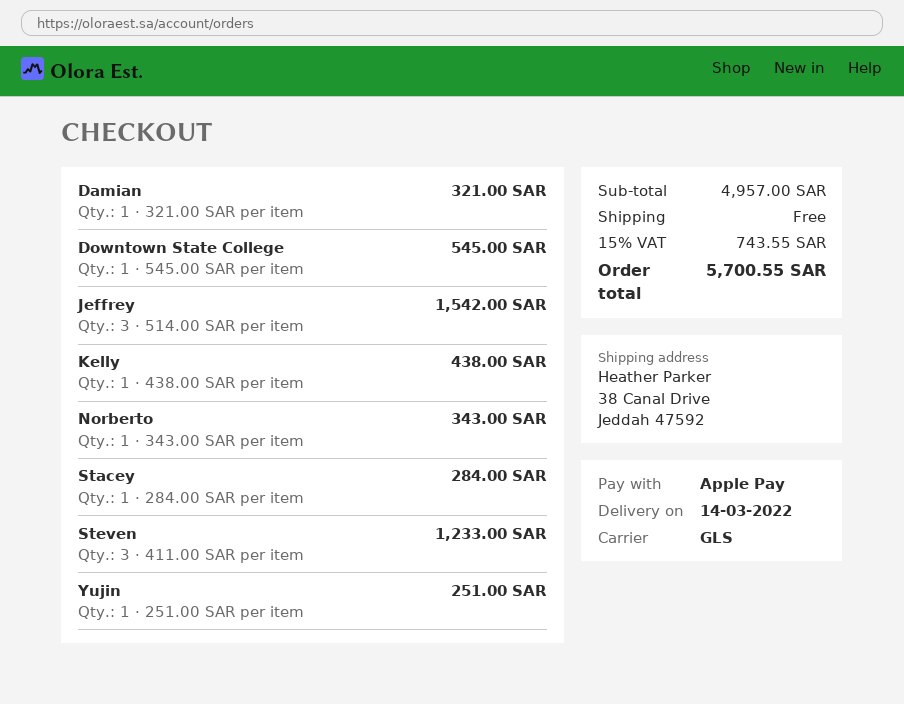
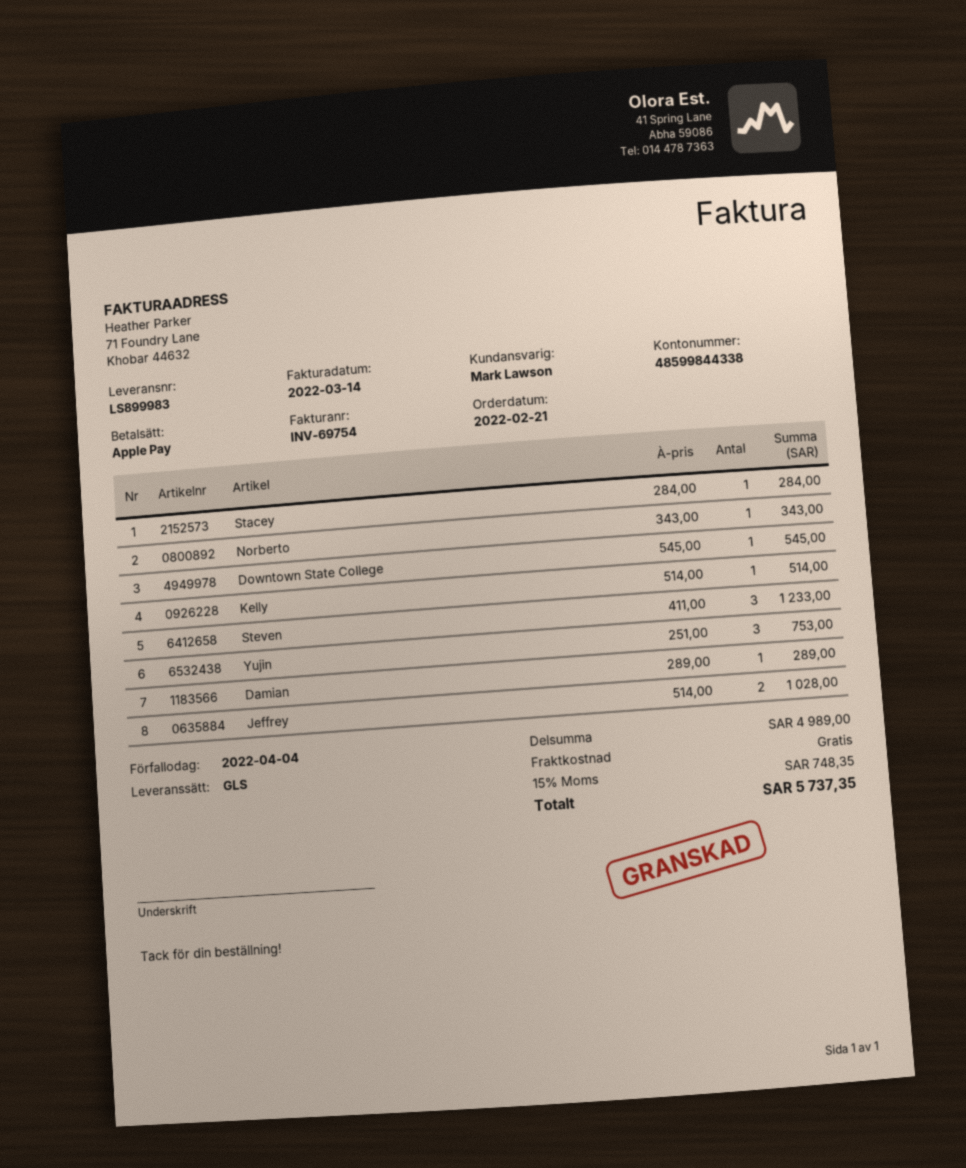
Damian: 1 x 321.00 = 321.00 -> 1 x 289.00 = 289.00
Jeffrey: 3 x 514.00 = 1542.00 -> 2 x 514.00 = 1028.00
Kelly: 1 x 438.00 = 438.00 -> 1 x 514.00 = 514.00
Yujin: 1 x 251.00 = 251.00 -> 3 x 251.00 = 753.00
subtotal: 4957.00 -> 4989.00
tax: 15% = 743.55 -> 15% = 748.35
total: 5700.55 -> 5737.35

